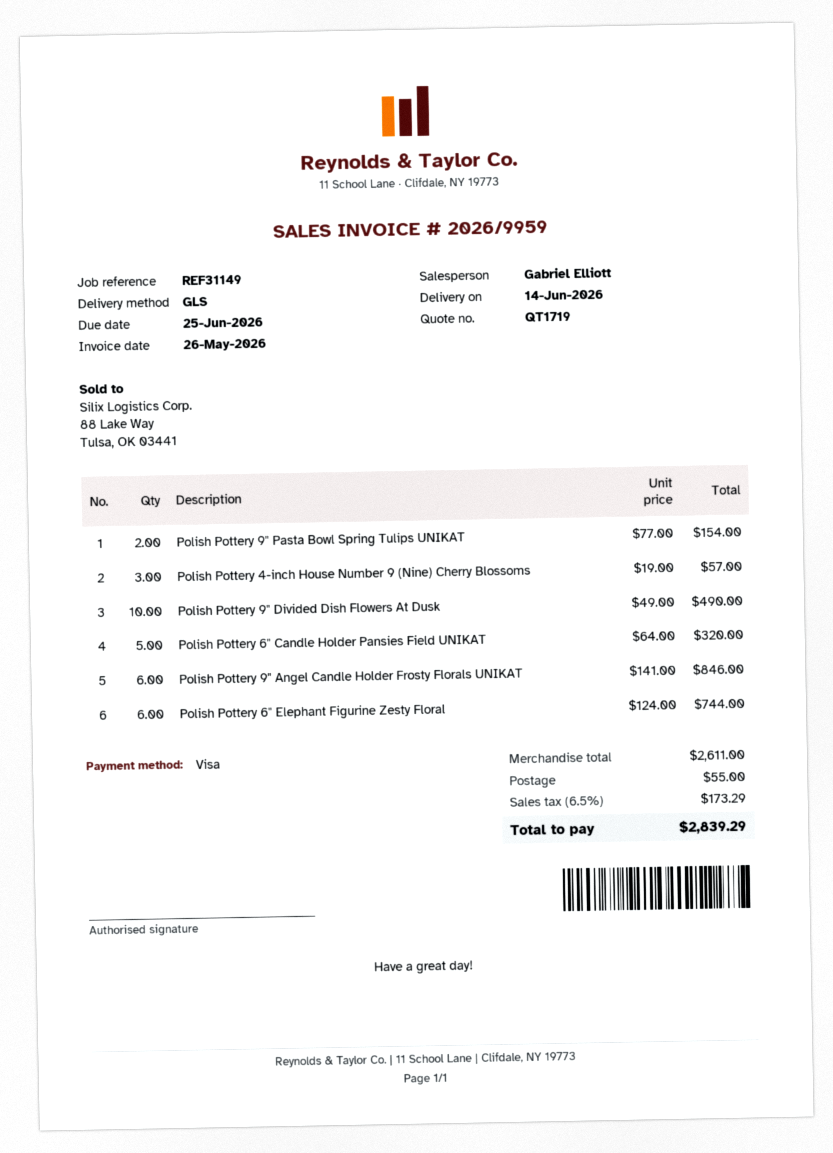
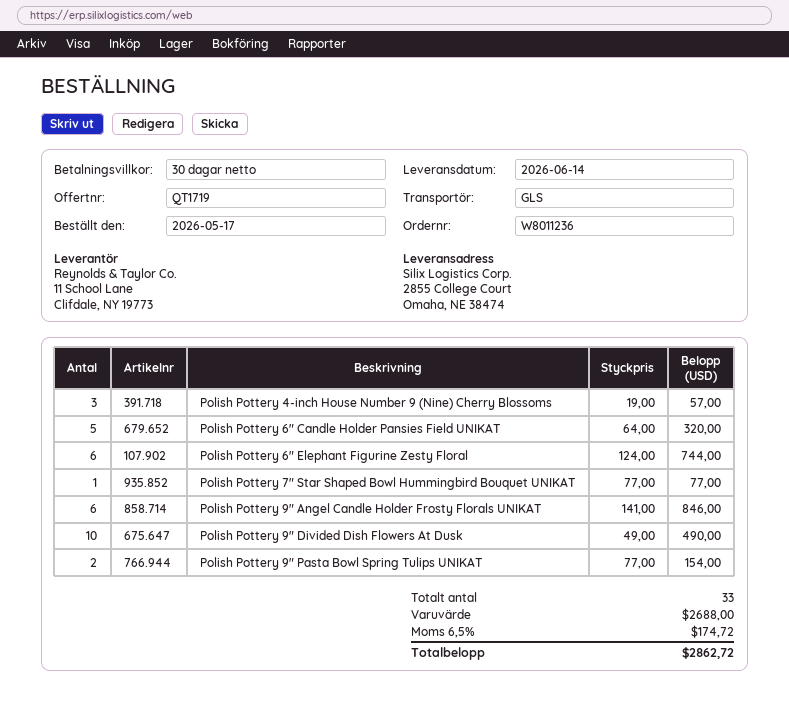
Polish Pottery 7" Star Shaped Bowl Hummingbird Bouquet UNIKAT: none -> 1 x 77.00 = 77.00
subtotal: 2611.00 -> 2688.00
shipping: 55.00 -> none
tax: 6.5% = 173.29 -> 6.5% = 174.72
total: 2839.29 -> 2862.72

